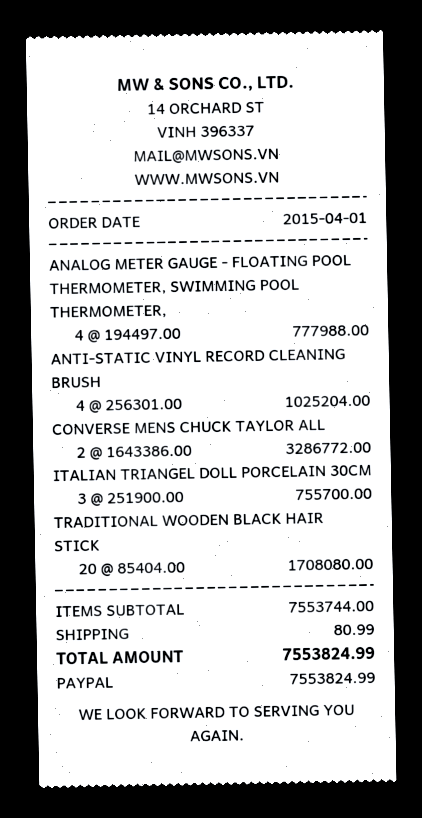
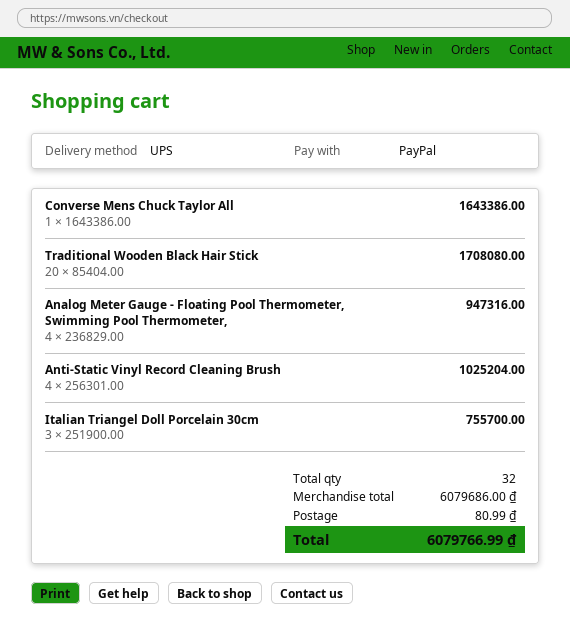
ANALOG METER GAUGE - FLOATING POOL THERMOMETER, SWIMMING POOL THERMOMETER,: 4 x 194497.00 = 777988.00 -> 4 x 236829.00 = 947316.00
CONVERSE MENS CHUCK TAYLOR ALL: 2 x 1643386.00 = 3286772.00 -> 1 x 1643386.00 = 1643386.00
subtotal: 7553744.00 -> 6079686.00
total: 7553824.99 -> 6079766.99

